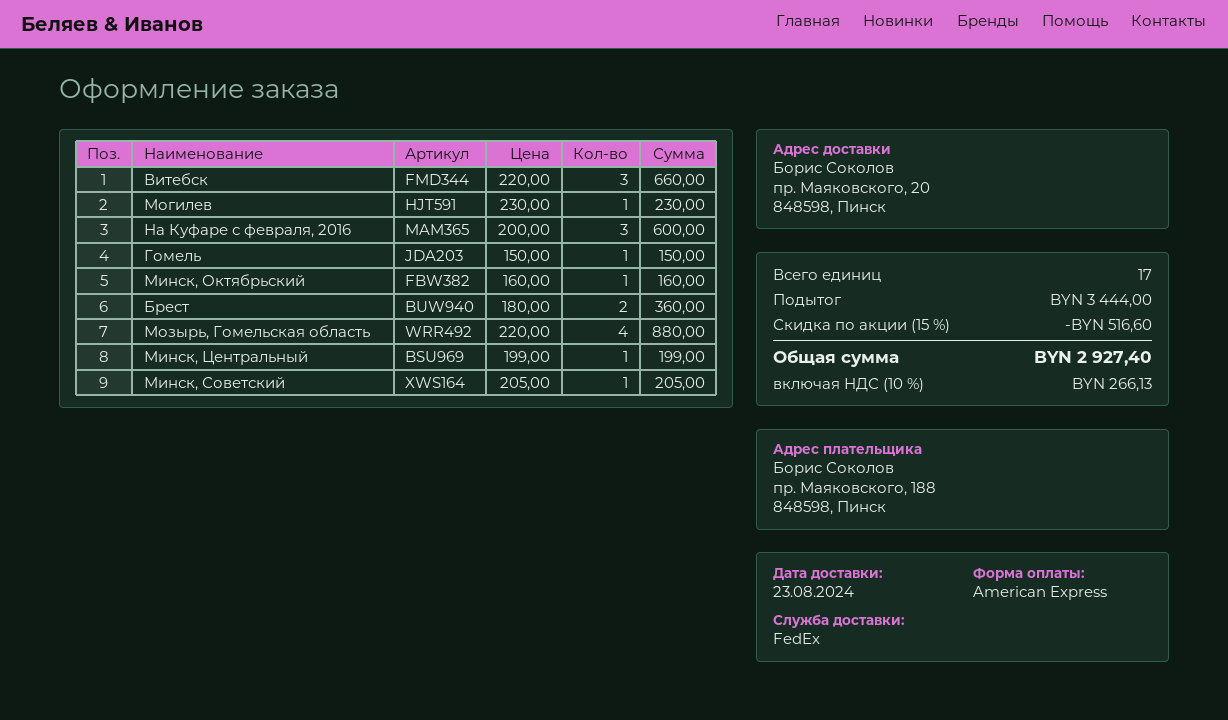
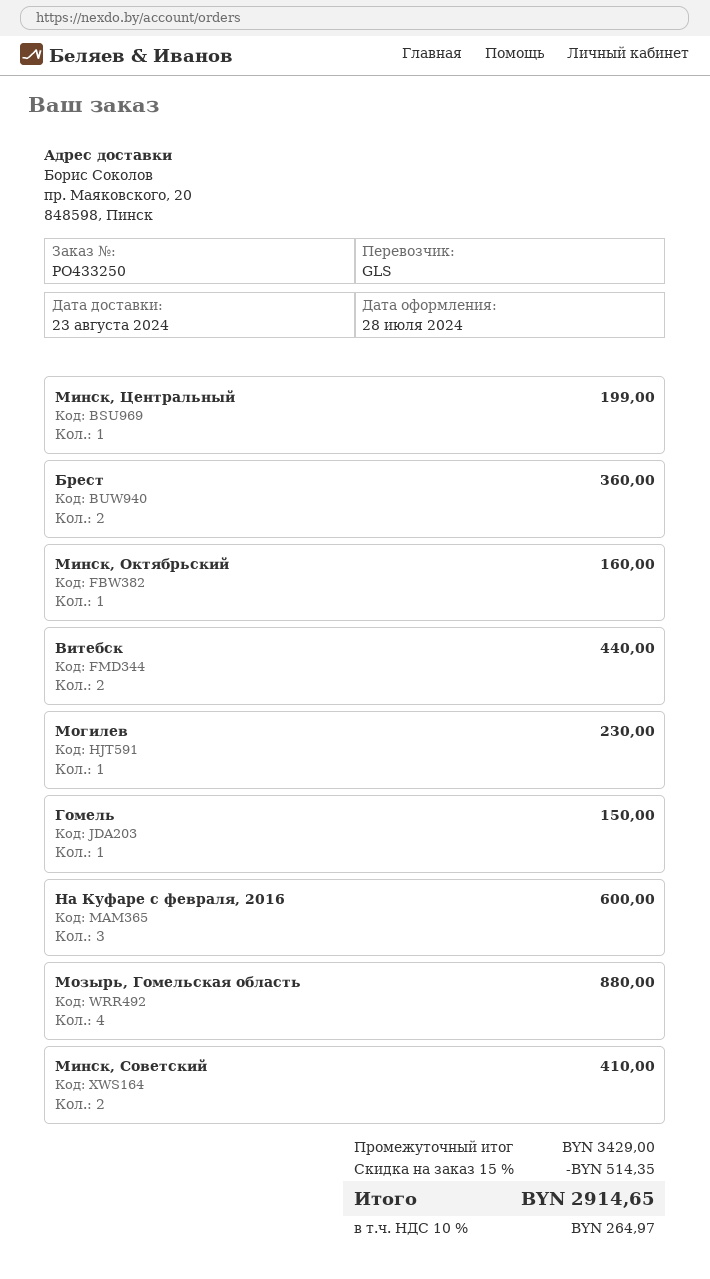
shipping method: FedEx -> GLS
Витебск: 3 for 660.00 -> 2 for 440.00
Минск, Советский: 1 for 205.00 -> 2 for 410.00
subtotal: 3444.00 -> 3429.00
discount: 15% = 516.60 -> 15% = 514.35
tax: 10% = 266.13 -> 10% = 264.97
total: 2927.40 -> 2914.65

